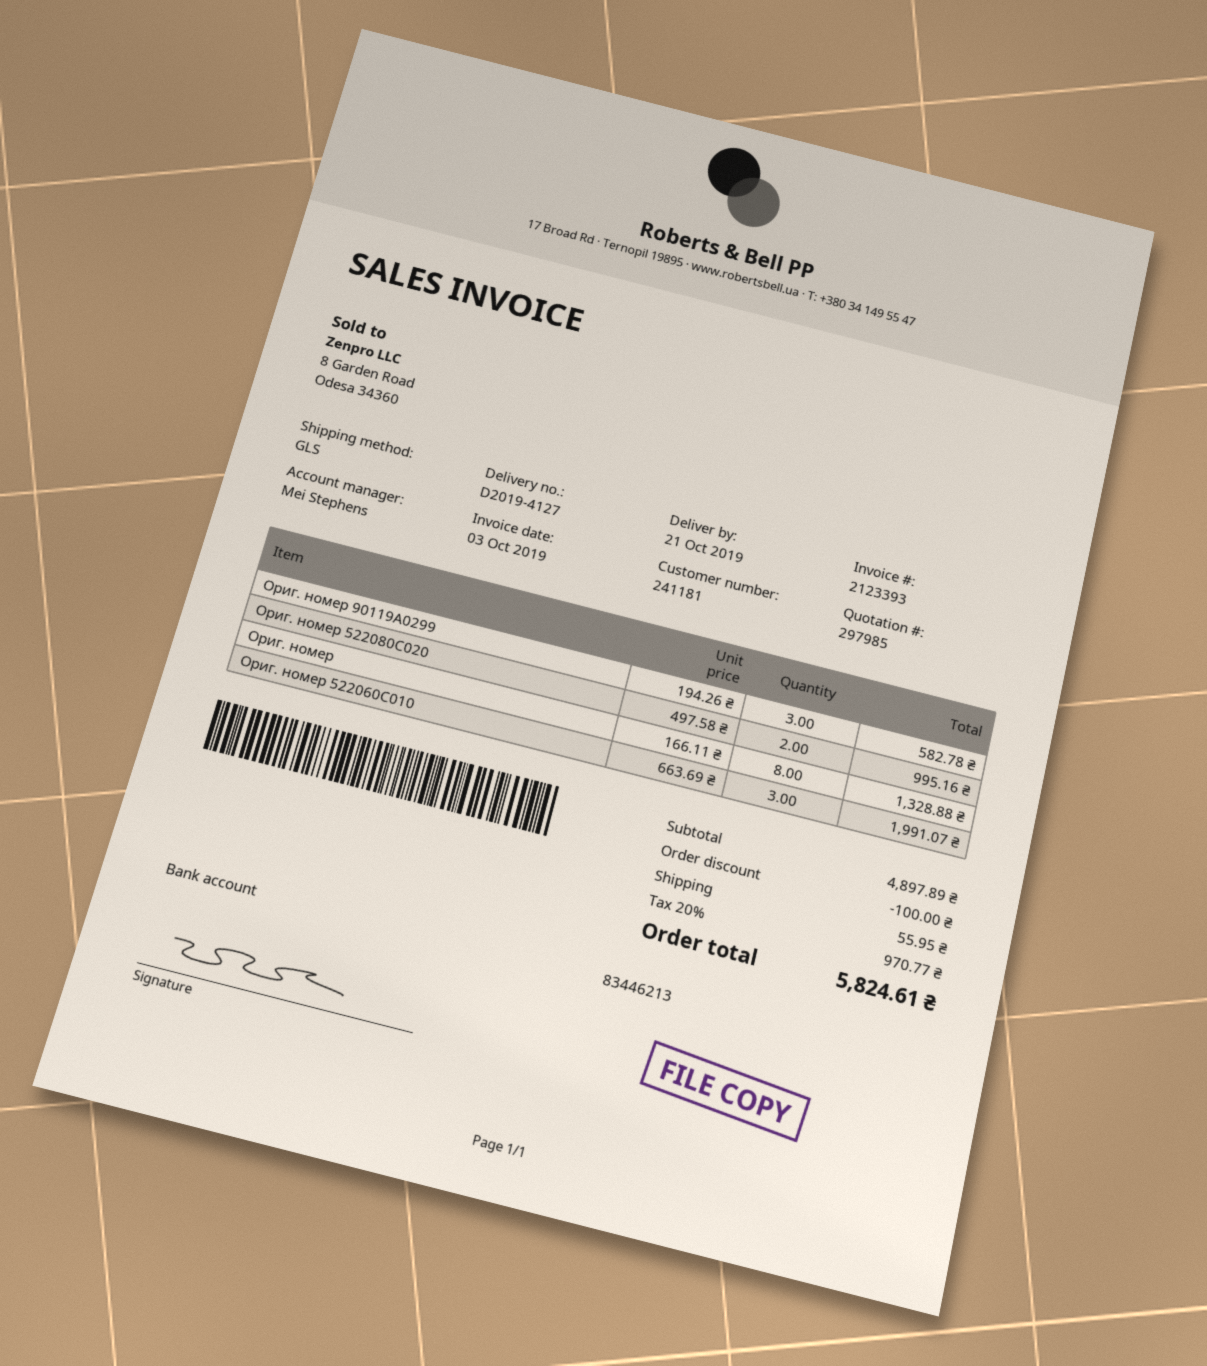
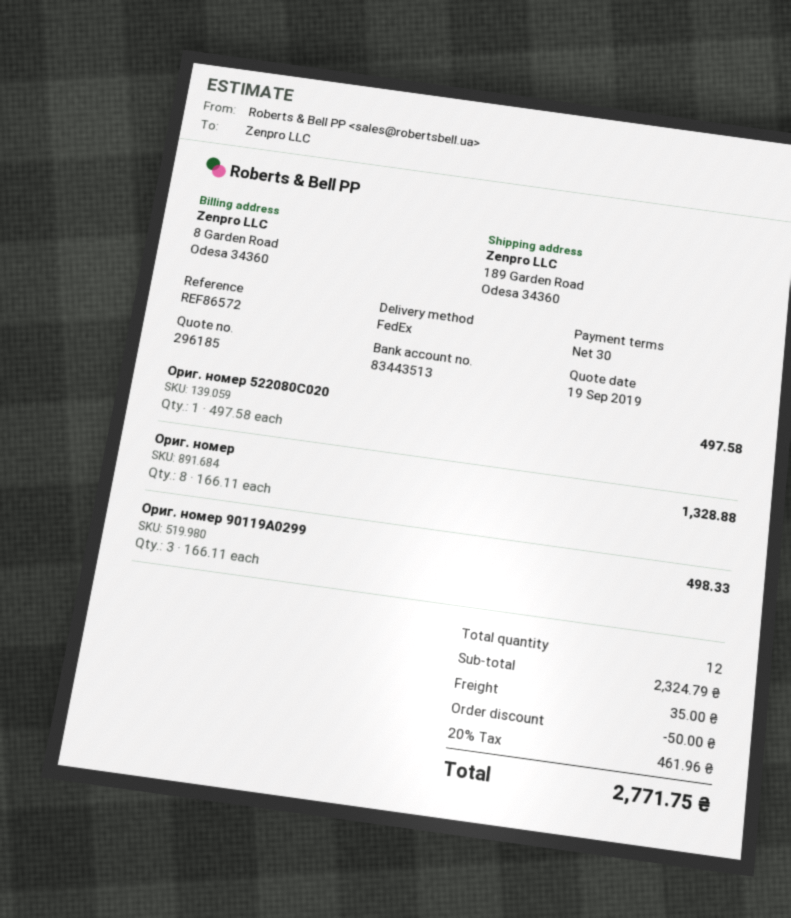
quote number: 297985 -> 296185
bank account: 83446213 -> 83443513
shipping method: GLS -> FedEx
Ориг. номер 90119A0299: 3 x 194.26 = 582.78 -> 3 x 166.11 = 498.33
Ориг. номер 522080C020: 2 x 497.58 = 995.16 -> 1 x 497.58 = 497.58
Ориг. номер 522060C010: 3 x 663.69 = 1991.07 -> none
subtotal: 4897.89 -> 2324.79
discount: 100.00 -> 50.00
shipping: 55.95 -> 35.00
tax: 20% = 970.77 -> 20% = 461.96
total: 5824.61 -> 2771.75

